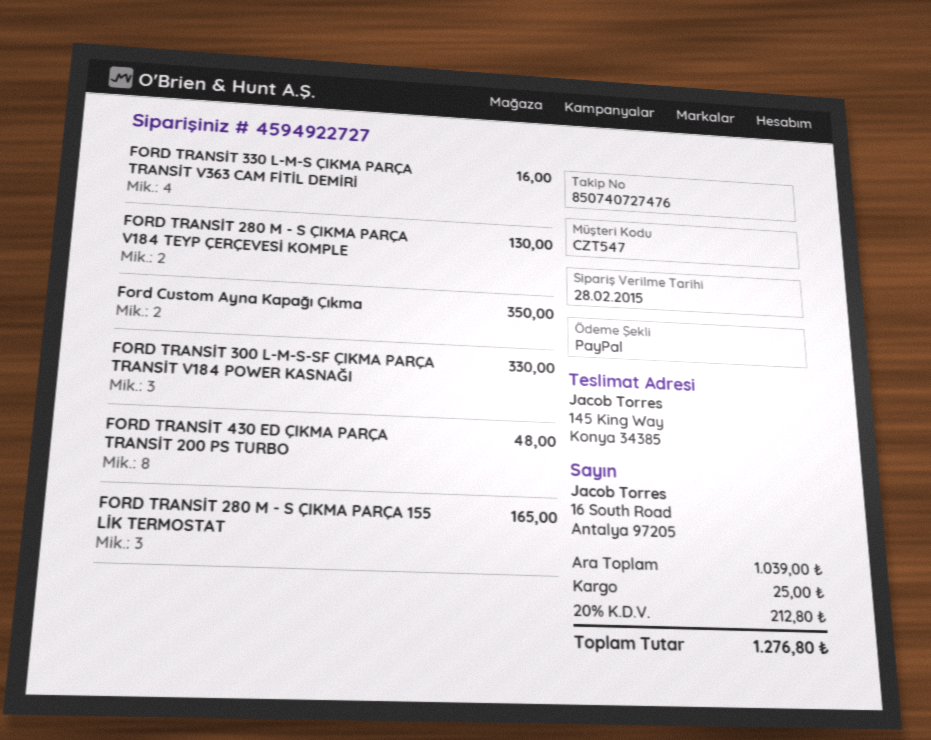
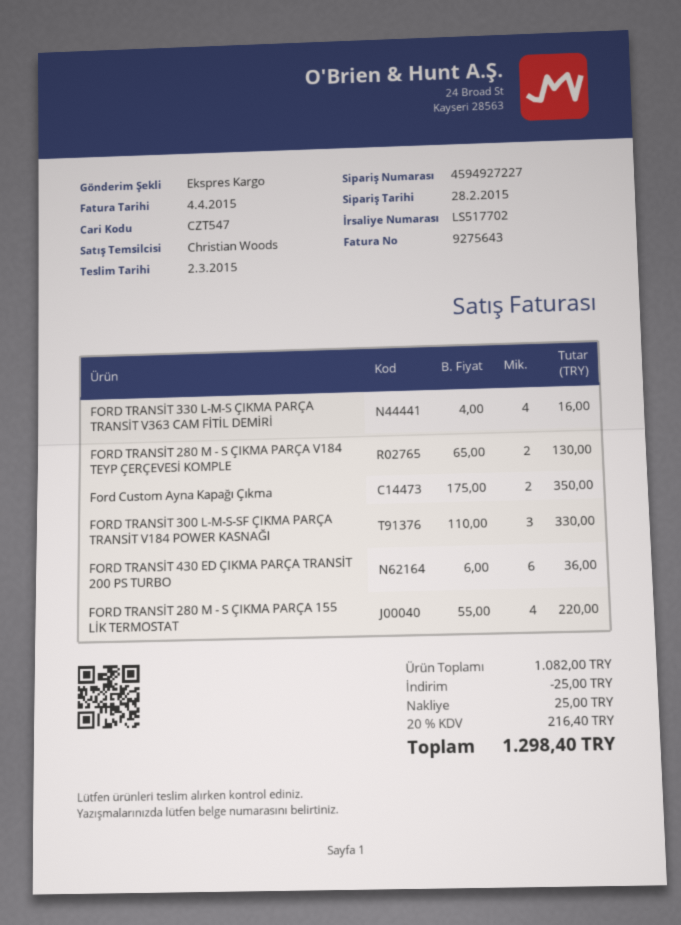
order number: 4594922727 -> 4594927227
FORD TRANSİT 430 ED ÇIKMA PARÇA TRANSİT 200 PS TURBO: 8 for 48.00 -> 6 for 36.00
FORD TRANSİT 280 M - S ÇIKMA PARÇA 155 LİK TERMOSTAT: 3 for 165.00 -> 4 for 220.00
subtotal: 1039.00 -> 1082.00
discount: none -> 25.00
tax: 20% = 212.80 -> 20% = 216.40
total: 1276.80 -> 1298.40

